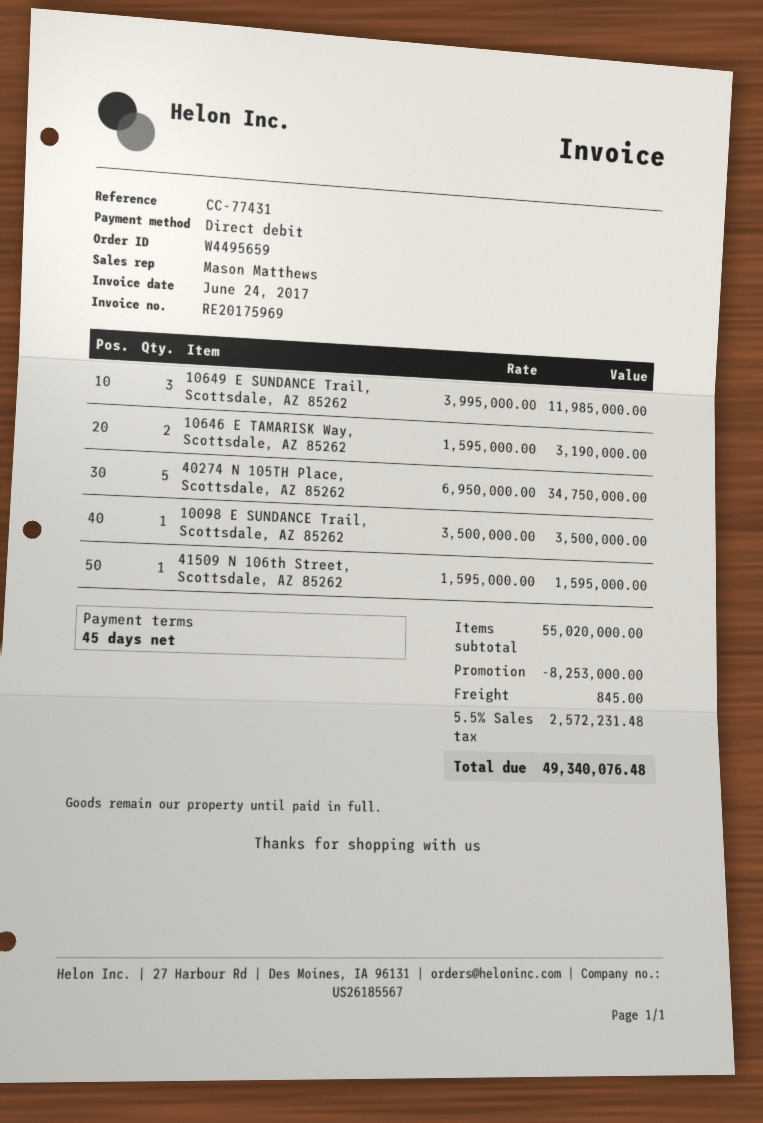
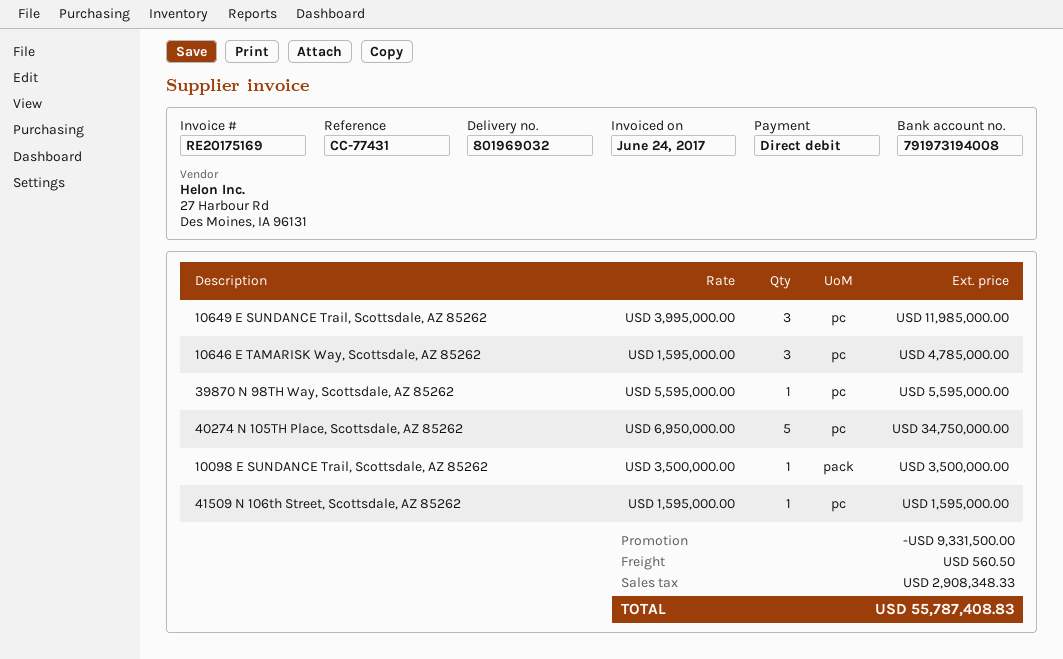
invoice number: RE20175969 -> RE20175169
10646 E TAMARISK Way, Scottsdale, AZ 85262: 2 x 1595000.00 = 3190000.00 -> 3 x 1595000.00 = 4785000.00
39870 N 98TH Way, Scottsdale, AZ 85262: none -> 1 x 5595000.00 = 5595000.00
discount: 8253000.00 -> 9331500.00
shipping: 845.00 -> 560.50
tax: 2572231.48 -> 2908348.33
total: 49340076.48 -> 55787408.83

